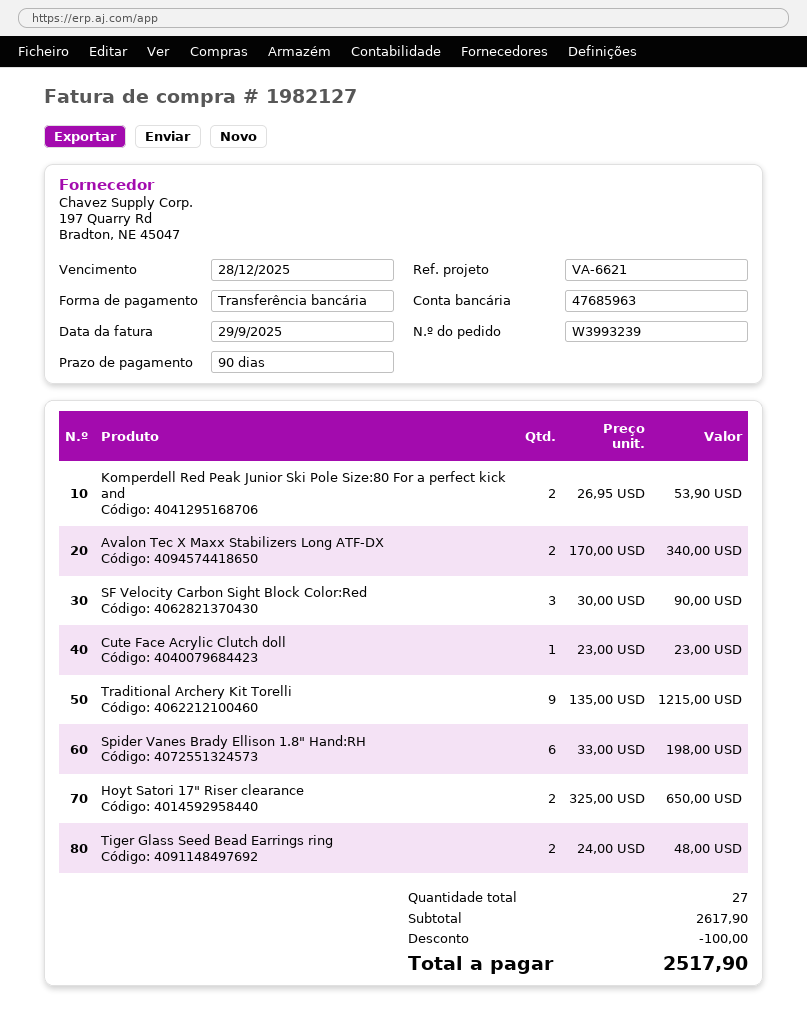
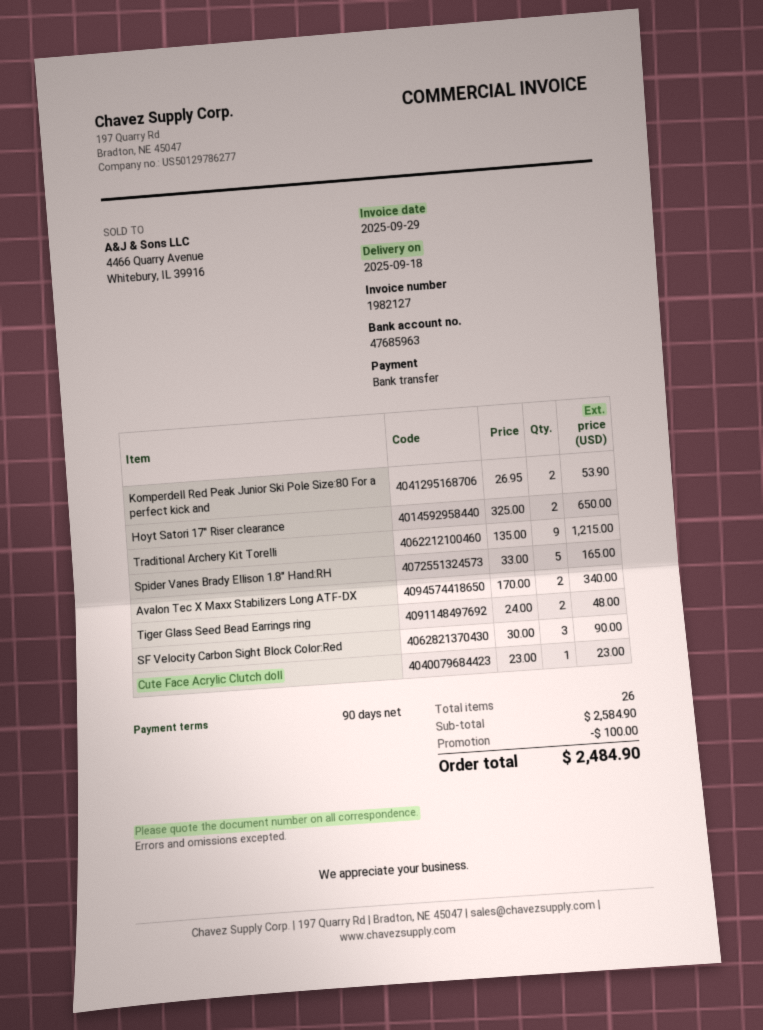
Spider Vanes Brady Ellison 1.8" Hand:RH: 6 x 33.00 = 198.00 -> 5 x 33.00 = 165.00
total quantity: 27 -> 26
subtotal: 2617.90 -> 2584.90
total: 2517.90 -> 2484.90

